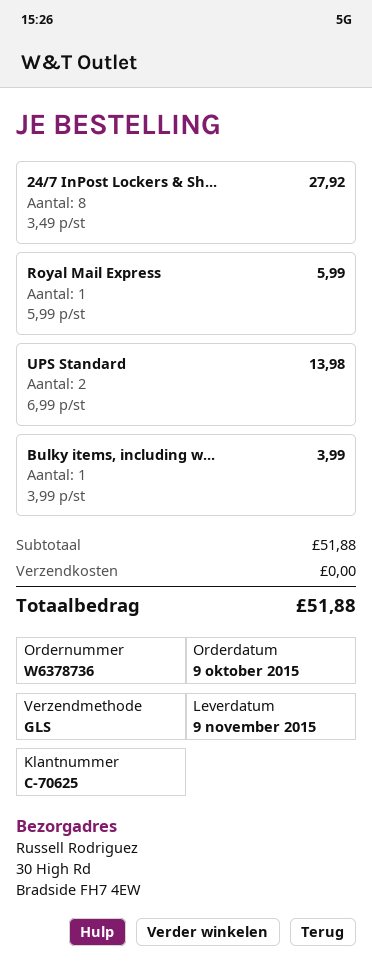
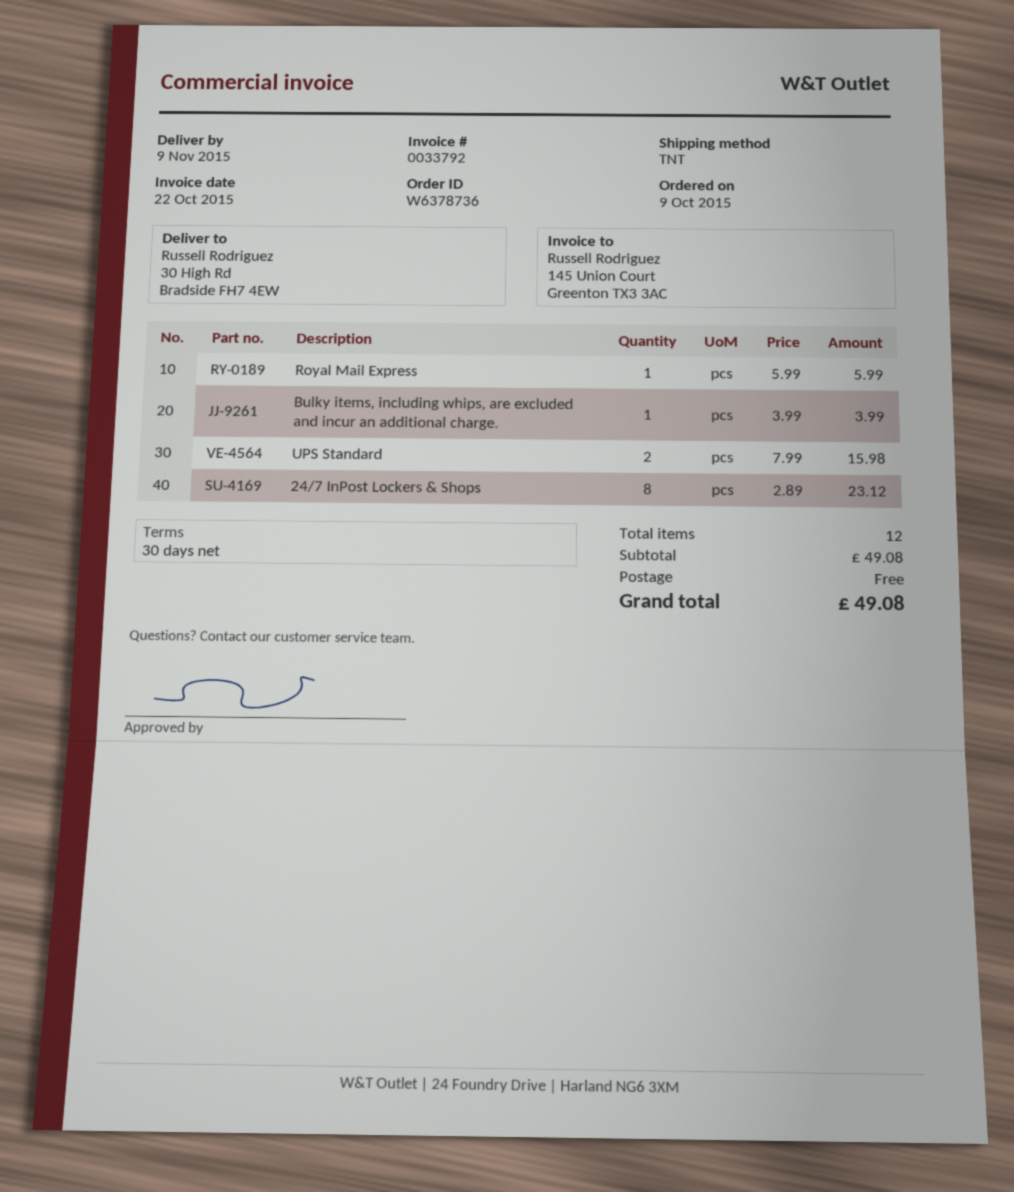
shipping method: GLS -> TNT
24/7 InPost Lockers & Sh...: 8 x 3.49 = 27.92 -> 8 x 2.89 = 23.12
UPS Standard: 2 x 6.99 = 13.98 -> 2 x 7.99 = 15.98
subtotal: 51.88 -> 49.08
total: 51.88 -> 49.08

